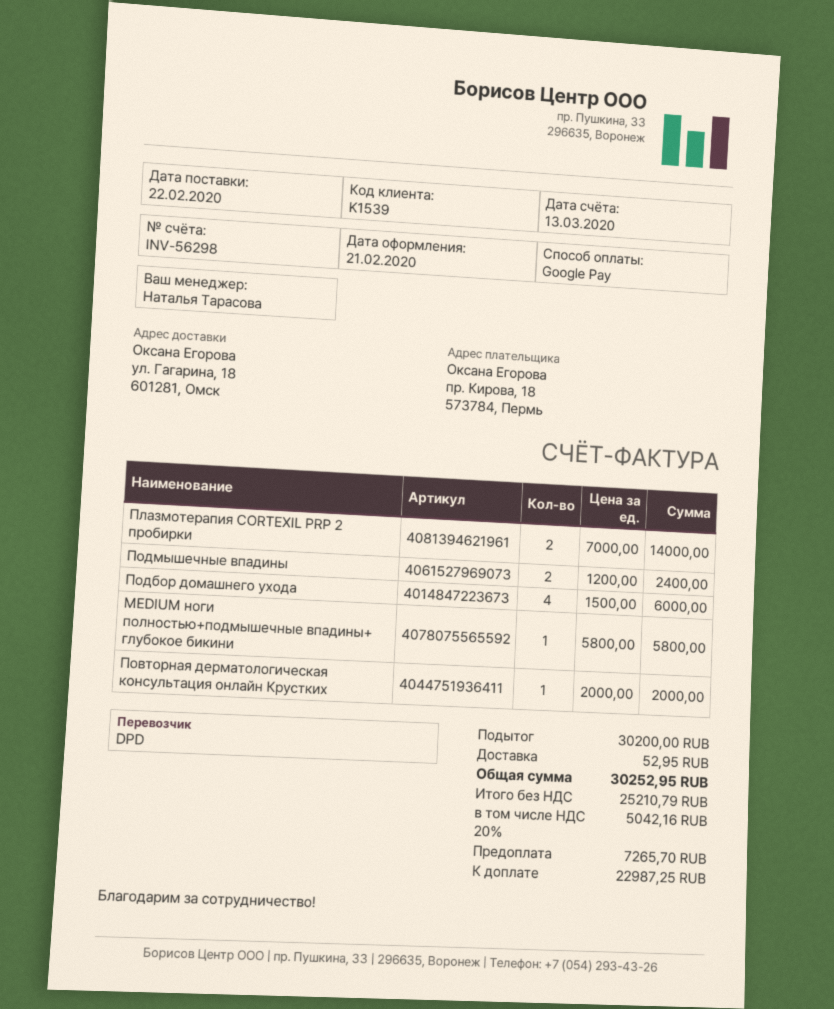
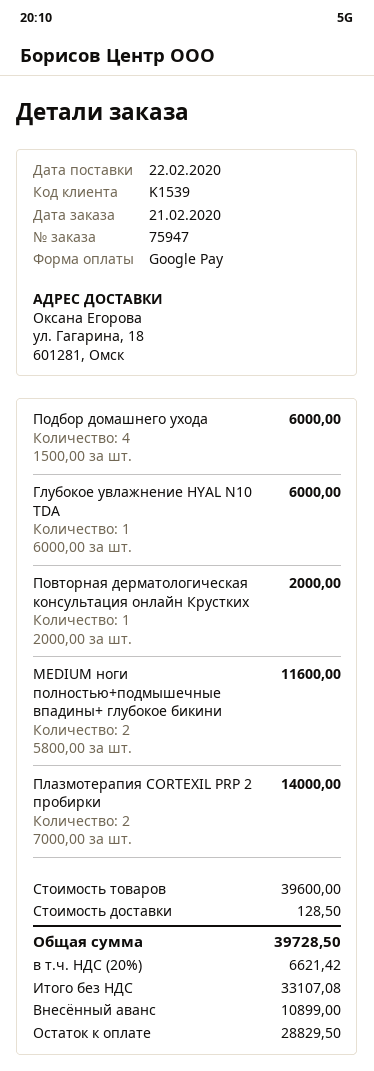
Подмышечные впадины: 2 x 1200.00 = 2400.00 -> none
MEDIUM ноги полностью+подмышечные впадины+ глубокое бикини: 1 x 5800.00 = 5800.00 -> 2 x 5800.00 = 11600.00
Глубокое увлажнение HYAL N10 TDA: none -> 1 x 6000.00 = 6000.00
subtotal: 30200.00 -> 39600.00
shipping: 52.95 -> 128.50
net: 25210.79 -> 33107.08
tax: 20% = 5042.16 -> 20% = 6621.42
total: 30252.95 -> 39728.50
deposit: 7265.70 -> 10899.00
balance: 22987.25 -> 28829.50

